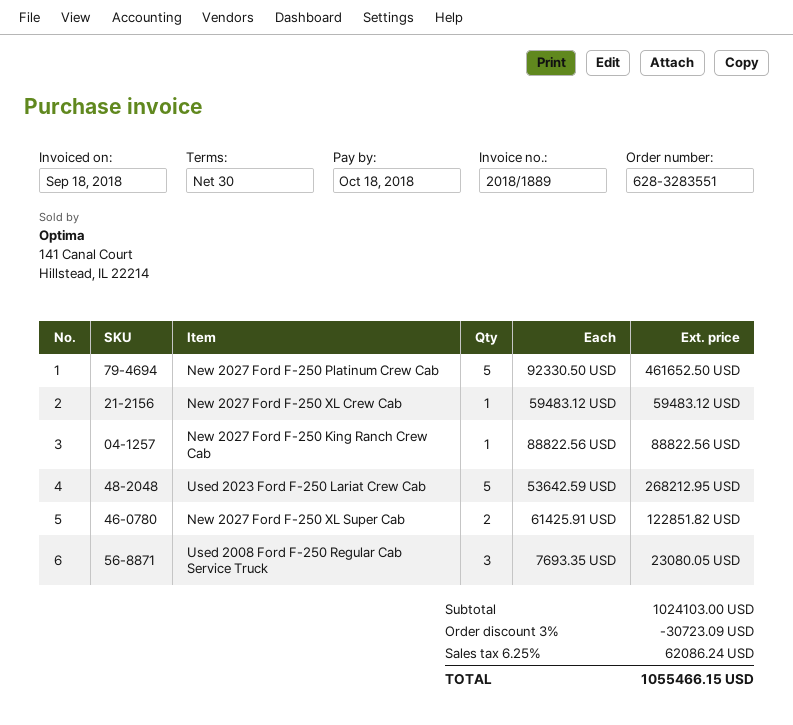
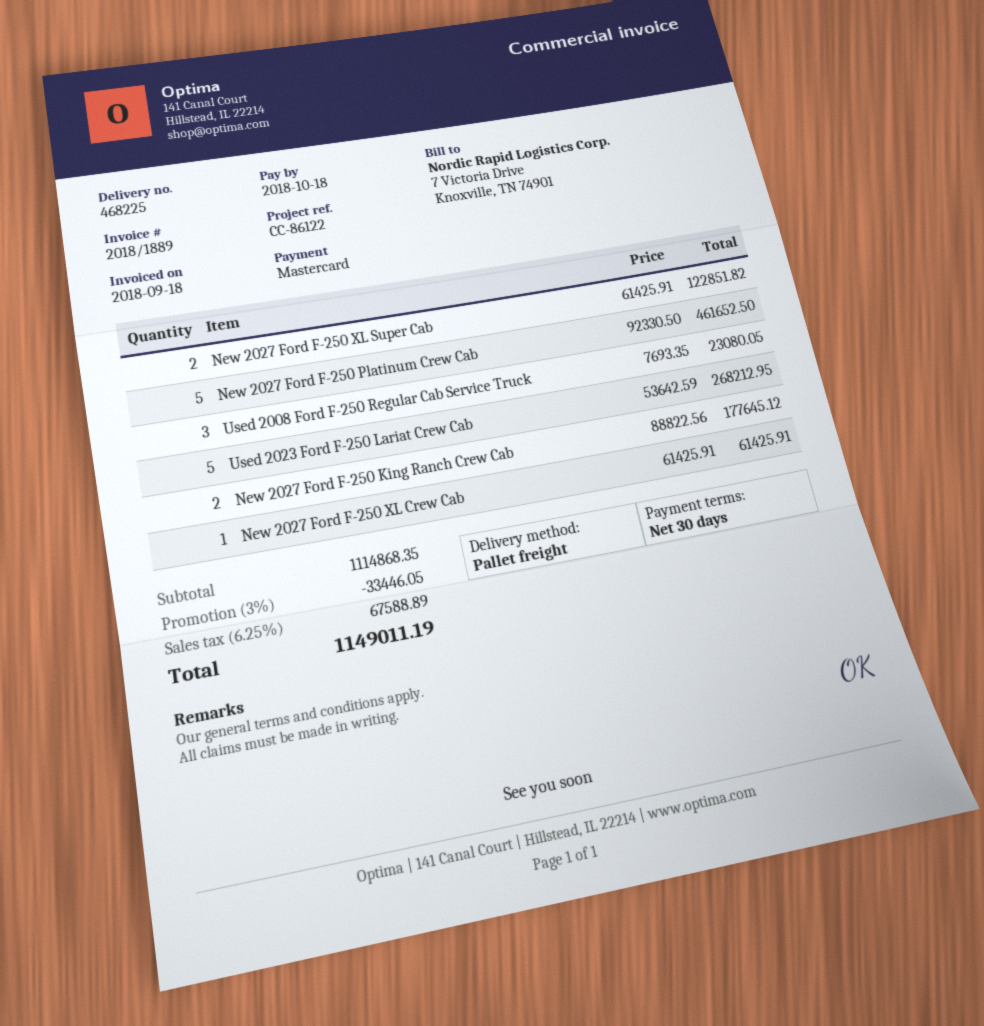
New 2027 Ford F-250 XL Crew Cab: 1 x 59483.12 = 59483.12 -> 1 x 61425.91 = 61425.91
New 2027 Ford F-250 King Ranch Crew Cab: 1 x 88822.56 = 88822.56 -> 2 x 88822.56 = 177645.12
subtotal: 1024103.00 -> 1114868.35
discount: 3% = 30723.09 -> 3% = 33446.05
tax: 6.25% = 62086.24 -> 6.25% = 67588.89
total: 1055466.15 -> 1149011.19

